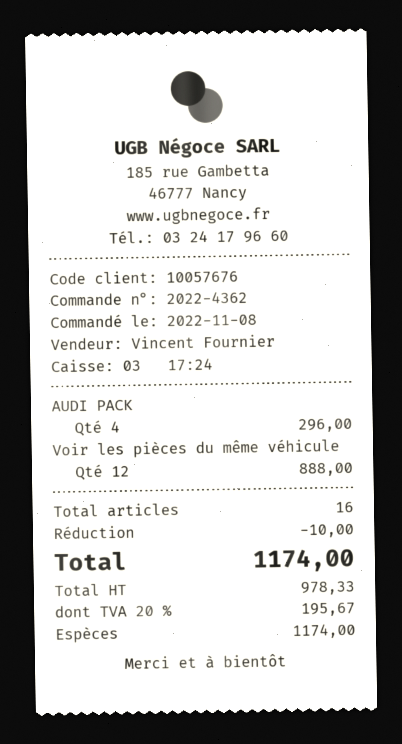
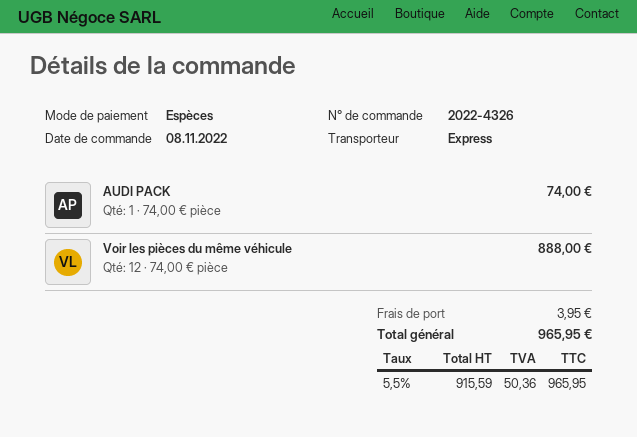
order number: 2022-4362 -> 2022-4326
AUDI PACK: 4 for 296.00 -> 1 for 74.00
discount: 10.00 -> none
shipping: none -> 3.95
net: 978.33 -> 915.59
tax: 20% = 195.67 -> 5.5% = 50.36
total: 1174.00 -> 965.95

